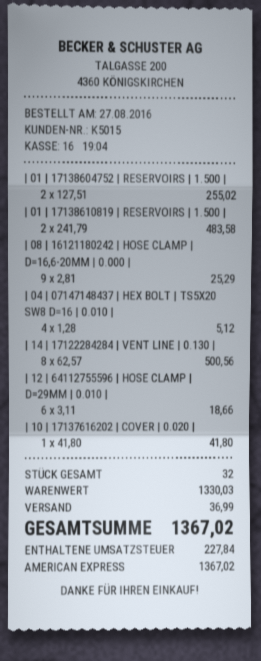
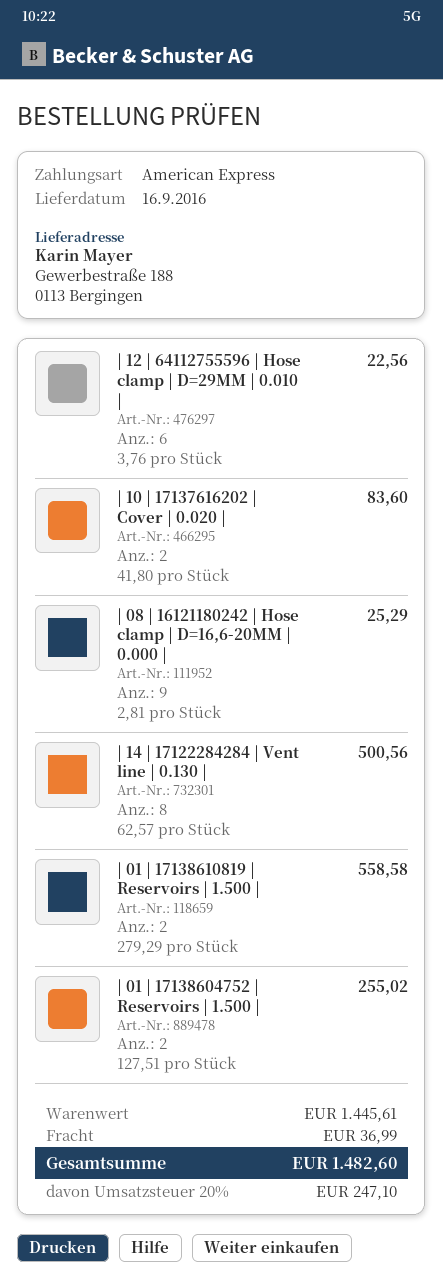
| 01 | 17138610819 | RESERVOIRS | 1.500 |: 2 x 241.79 = 483.58 -> 2 x 279.29 = 558.58
| 04 | 07147148437 | HEX BOLT | TS5X20 SW8 D=16 | 0.010 |: 4 x 1.28 = 5.12 -> none
| 12 | 64112755596 | HOSE CLAMP | D=29MM | 0.010 |: 6 x 3.11 = 18.66 -> 6 x 3.76 = 22.56
| 10 | 17137616202 | COVER | 0.020 |: 1 x 41.80 = 41.80 -> 2 x 41.80 = 83.60
subtotal: 1330.03 -> 1445.61
tax: 227.84 -> 247.10
total: 1367.02 -> 1482.60

